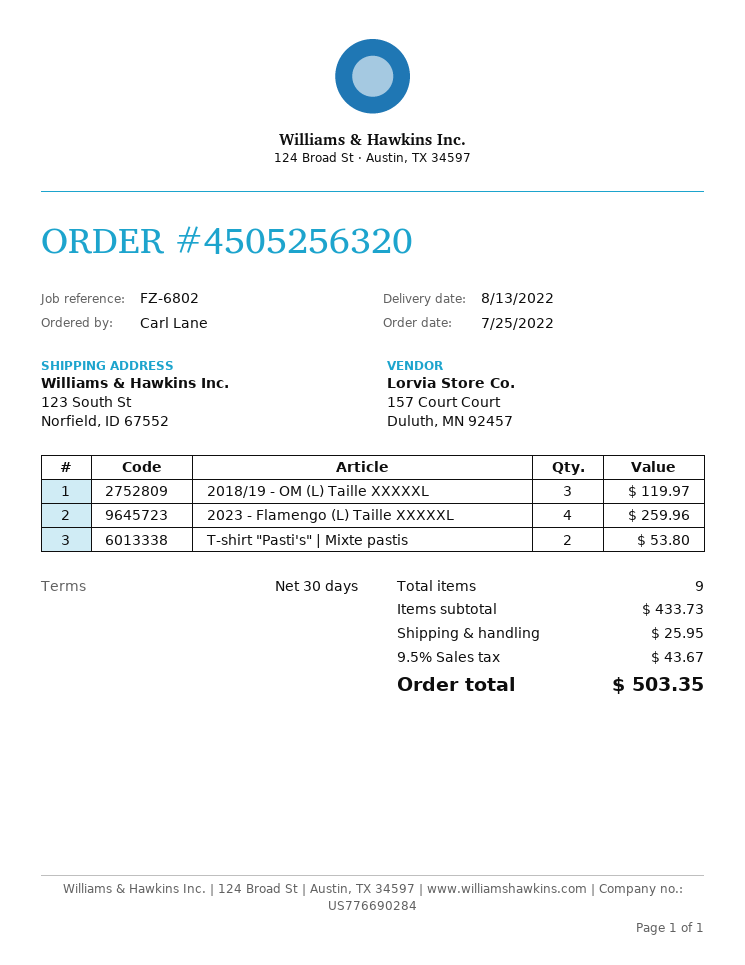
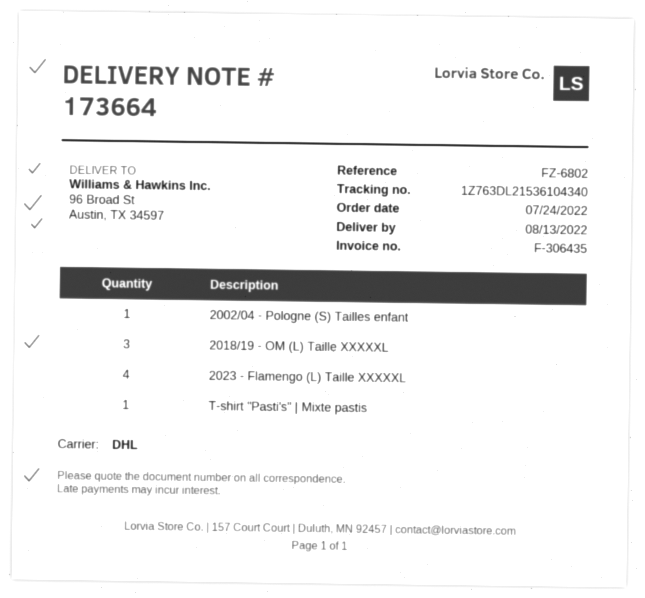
order date: 2022-07-25 -> 2022-07-24
ship to: 123 South St, Norfield, ID 67552 -> 96 Broad St, Austin, TX 34597
T-shirt "Pasti's" | Mixte pastis: 2 -> 1
2002/04 - Pologne (S) Tailles enfant: none -> 1

